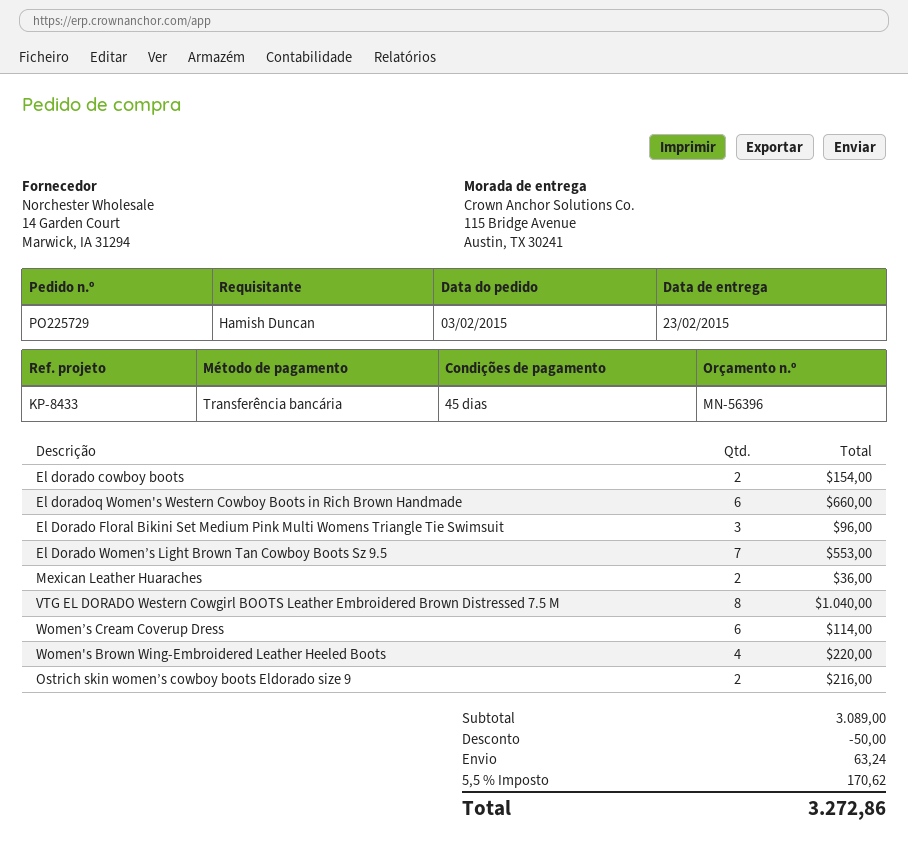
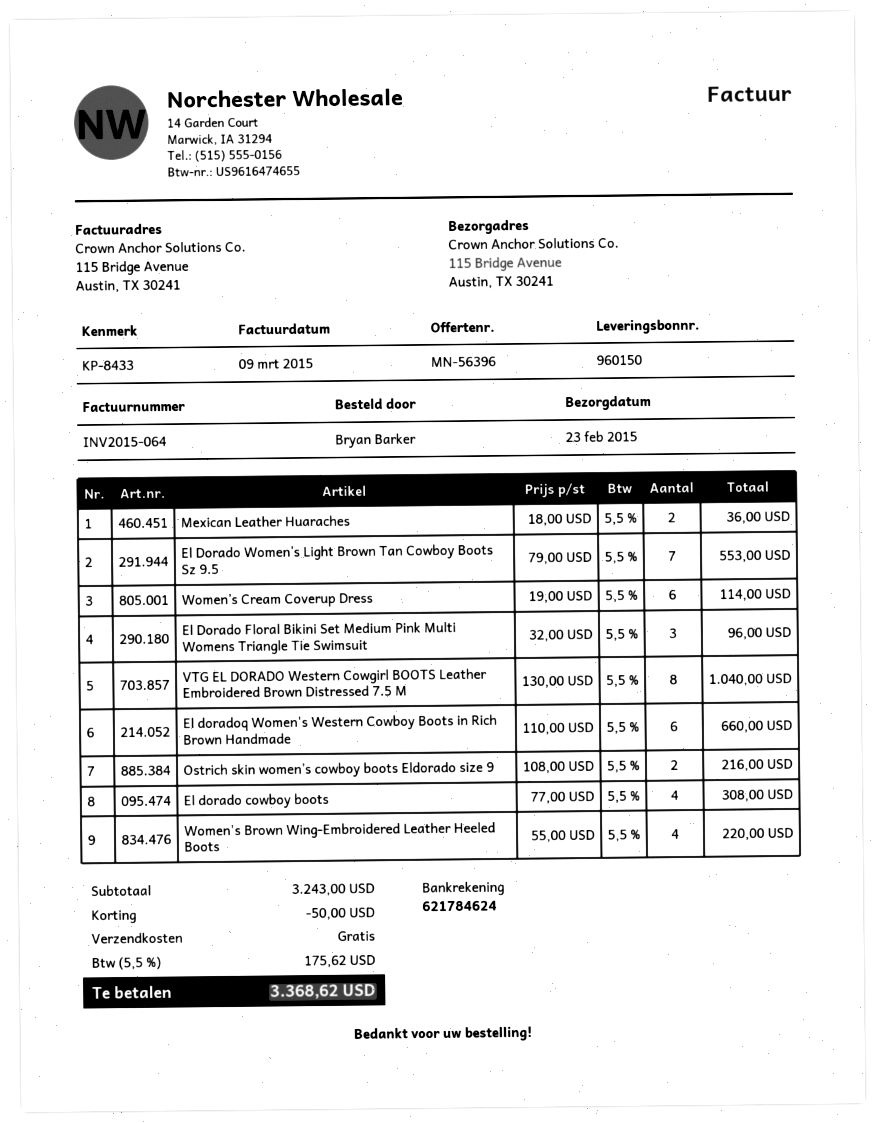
ordered by: Hamish Duncan -> Bryan Barker
El dorado cowboy boots: 2 for 154.00 -> 4 for 308.00
subtotal: 3089.00 -> 3243.00
shipping: 63.24 -> 0.00
tax: 5.5% = 170.62 -> 5.5% = 175.62
total: 3272.86 -> 3368.62

